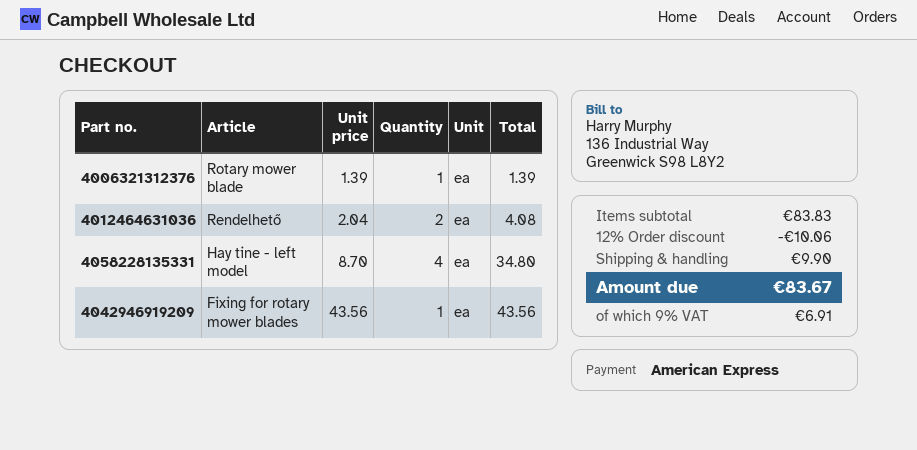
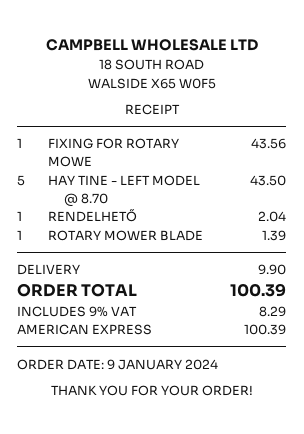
Rendelhető: 2 x 2.04 = 4.08 -> 1 x 2.04 = 2.04
Hay tine - left model: 4 x 8.70 = 34.80 -> 5 x 8.70 = 43.50
discount: 12% = 10.06 -> none
tax: 9% = 6.91 -> 9% = 8.29
total: 83.67 -> 100.39

